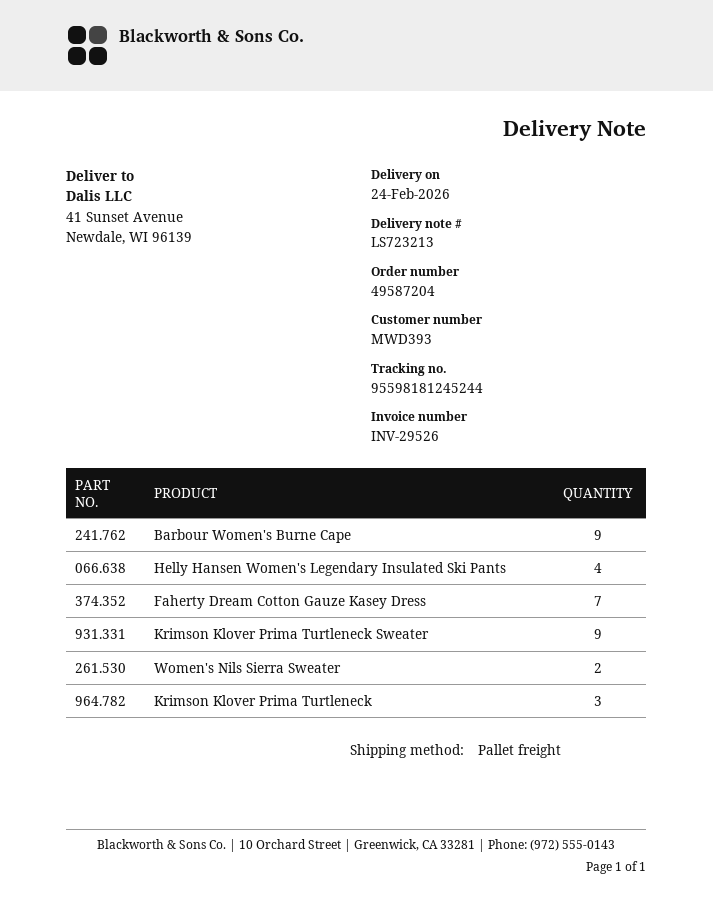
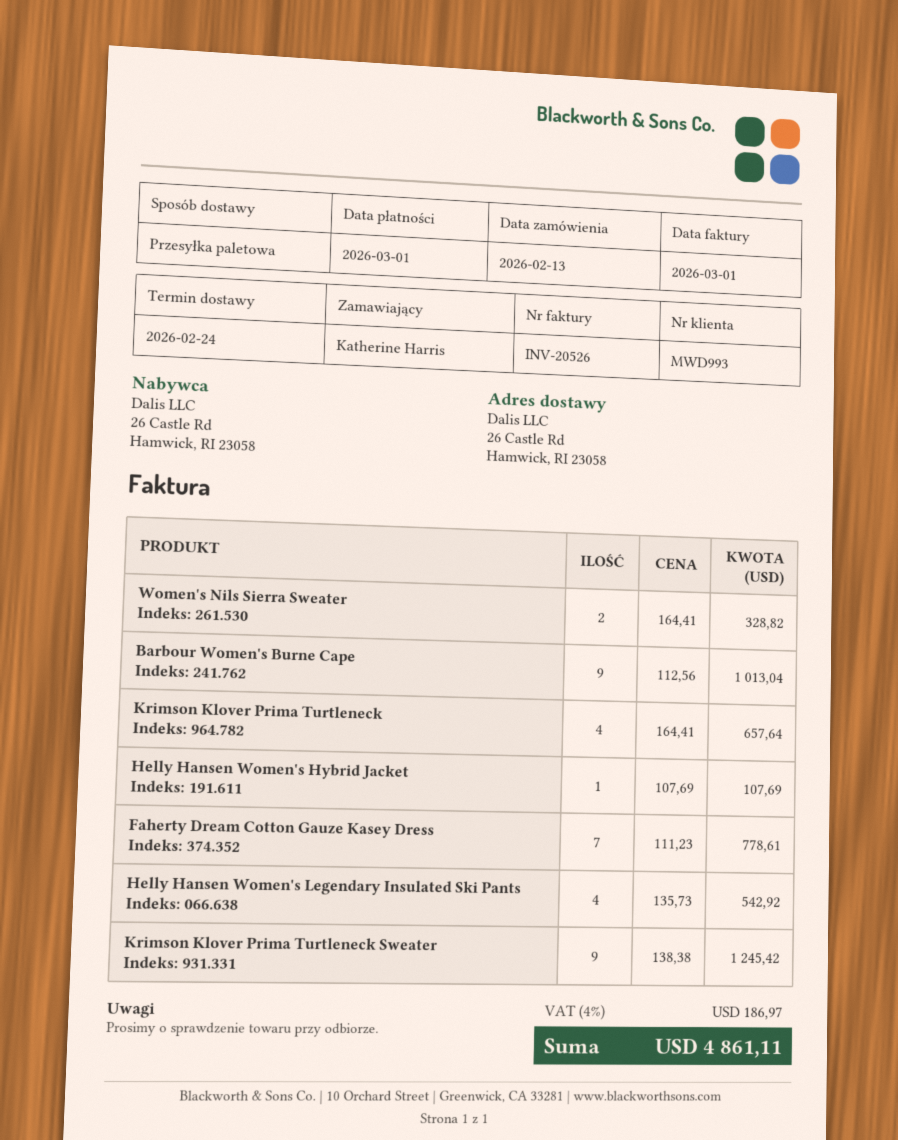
invoice number: INV-29526 -> INV-20526
customer number: MWD393 -> MWD993
ship to: 41 Sunset Avenue, Newdale, WI 96139 -> 26 Castle Rd, Hamwick, RI 23058
Krimson Klover Prima Turtleneck: 3 -> 4
Helly Hansen Women's Hybrid Jacket: none -> 1

